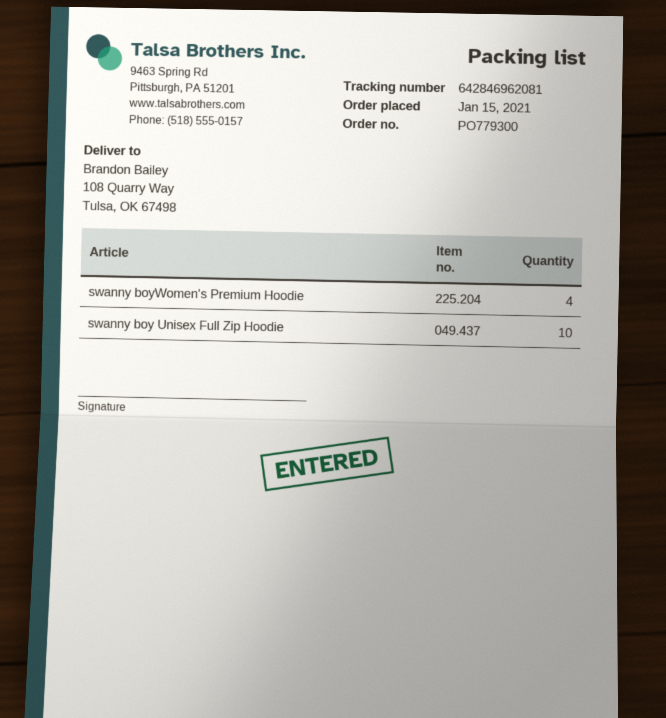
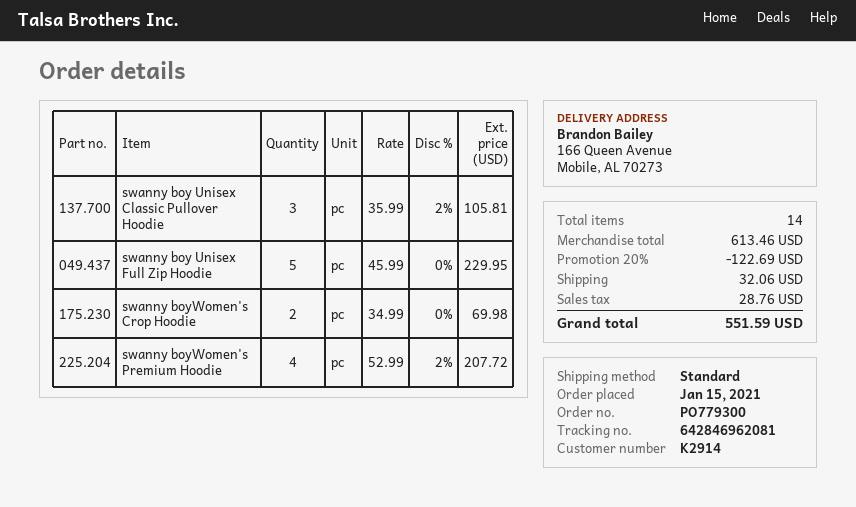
ship to: 108 Quarry Way, Tulsa, OK 67498 -> 166 Queen Avenue, Mobile, AL 70273
swanny boy Unisex Full Zip Hoodie: 10 -> 5
swanny boy Unisex Classic Pullover Hoodie: none -> 3
swanny boyWomen's Crop Hoodie: none -> 2

